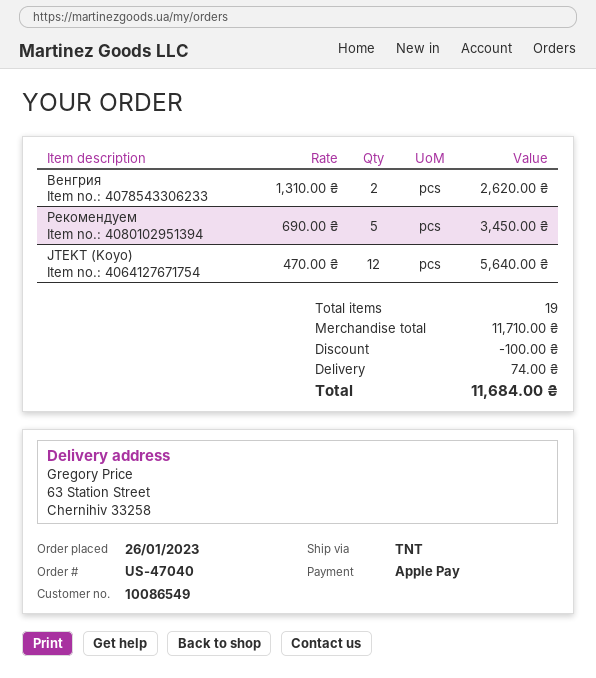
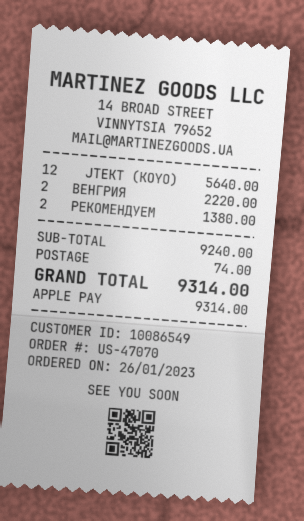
order number: US-47040 -> US-47070
Венгрия: 2 for 2620.00 -> 2 for 2220.00
Рекомендуем: 5 for 3450.00 -> 2 for 1380.00
subtotal: 11710.00 -> 9240.00
discount: 100.00 -> none
total: 11684.00 -> 9314.00

